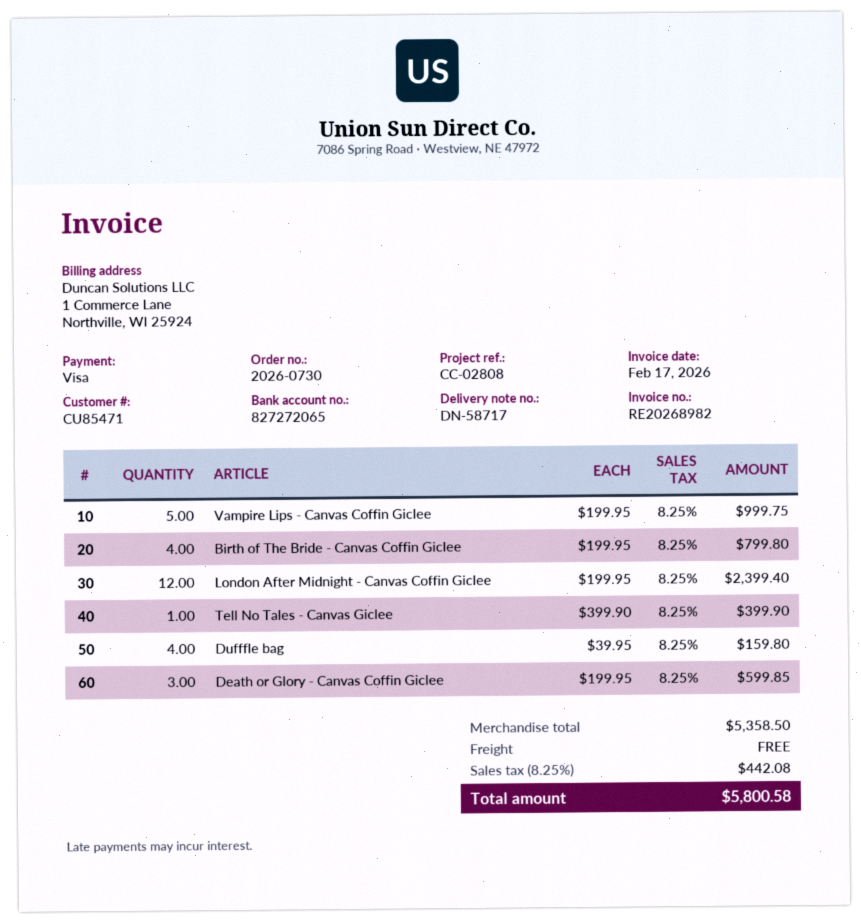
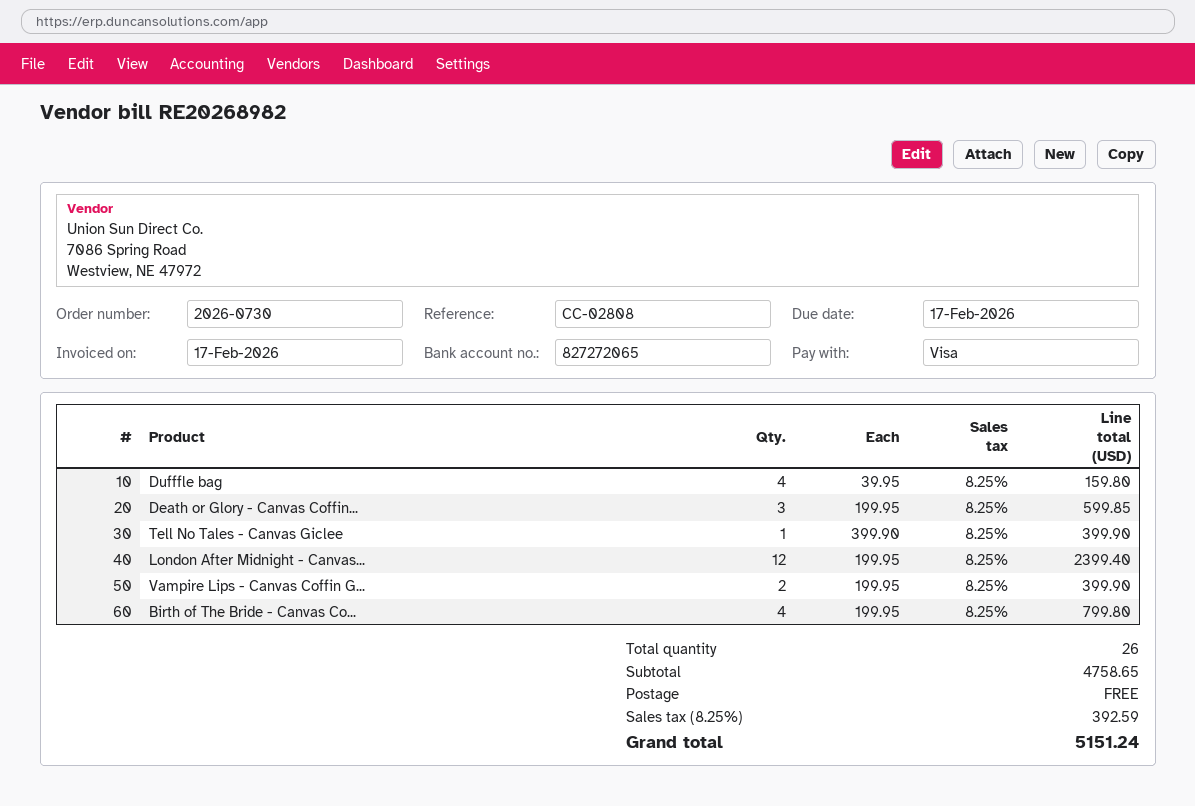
Vampire Lips - Canvas Coffin Giclee: 5 x 199.95 = 999.75 -> 2 x 199.95 = 399.90
subtotal: 5358.50 -> 4758.65
tax: 8.25% = 442.08 -> 8.25% = 392.59
total: 5800.58 -> 5151.24

